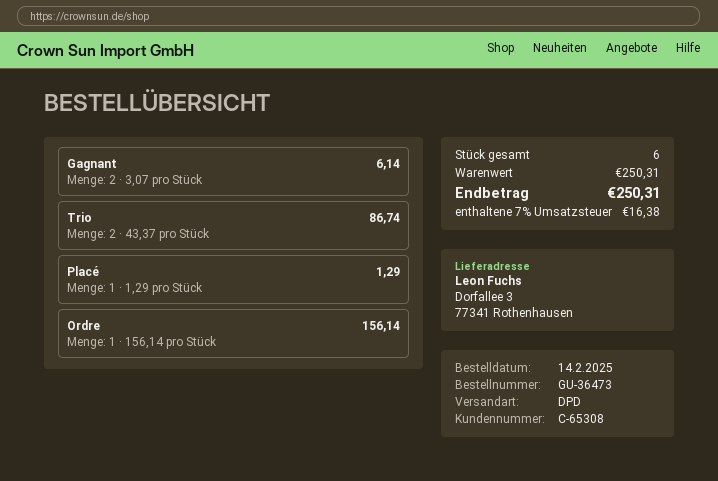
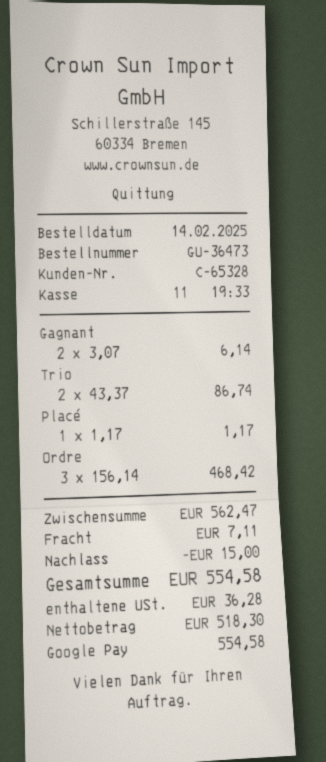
customer number: C-65308 -> C-65328
Placé: 1 x 1.29 = 1.29 -> 1 x 1.17 = 1.17
Ordre: 1 x 156.14 = 156.14 -> 3 x 156.14 = 468.42
subtotal: 250.31 -> 562.47
discount: none -> 15.00
shipping: none -> 7.11
tax: 16.38 -> 36.28
total: 250.31 -> 554.58

